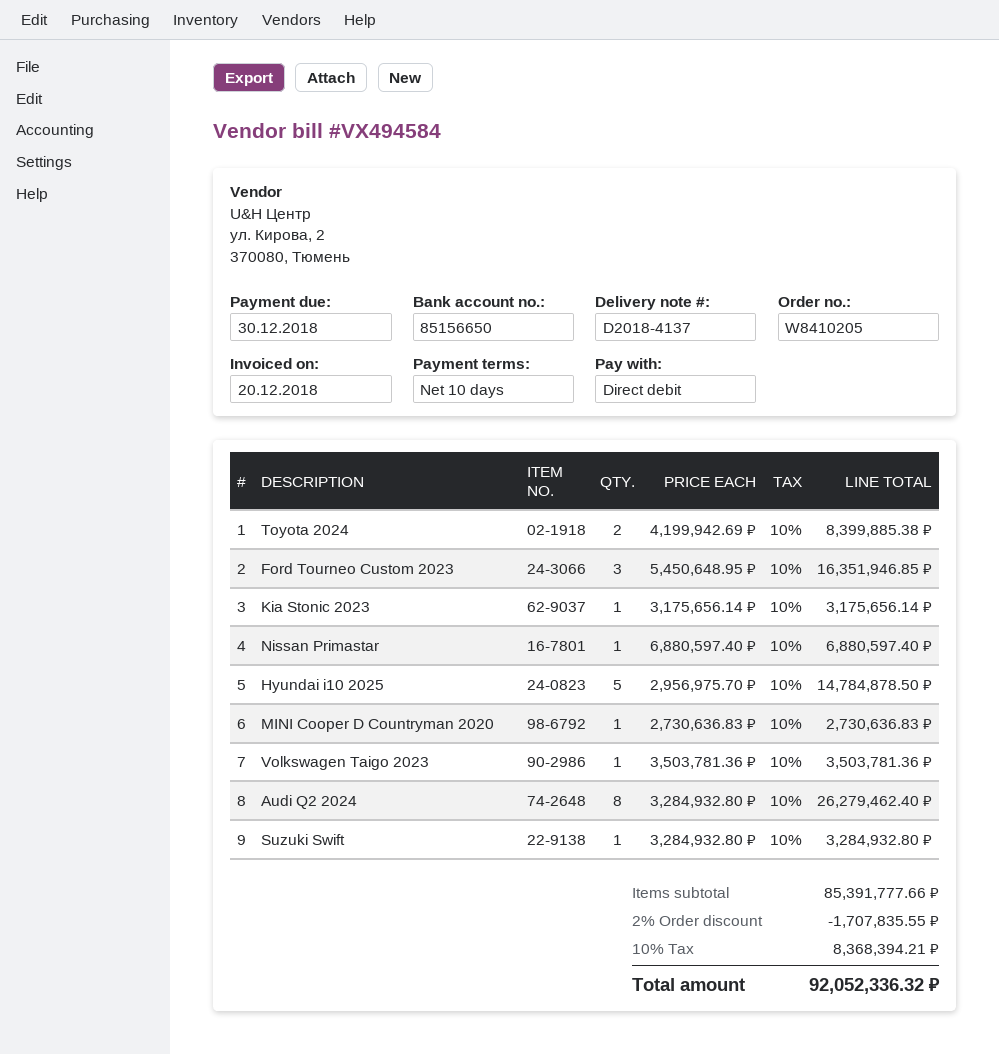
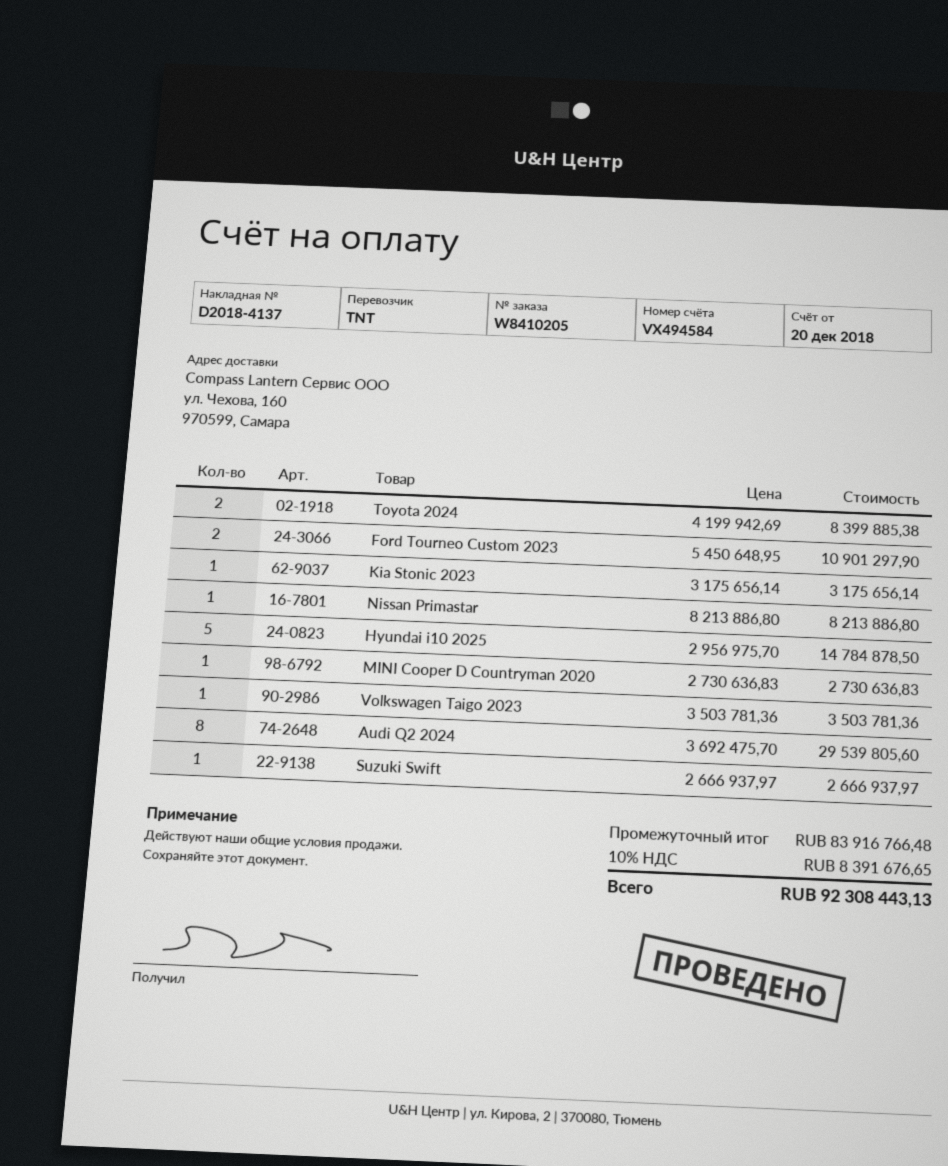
Ford Tourneo Custom 2023: 3 x 5450648.95 = 16351946.85 -> 2 x 5450648.95 = 10901297.90
Nissan Primastar: 1 x 6880597.40 = 6880597.40 -> 1 x 8213886.80 = 8213886.80
Audi Q2 2024: 8 x 3284932.80 = 26279462.40 -> 8 x 3692475.70 = 29539805.60
Suzuki Swift: 1 x 3284932.80 = 3284932.80 -> 1 x 2666937.97 = 2666937.97
subtotal: 85391777.66 -> 83916766.48
discount: 2% = 1707835.55 -> none
tax: 10% = 8368394.21 -> 10% = 8391676.65
total: 92052336.32 -> 92308443.13

